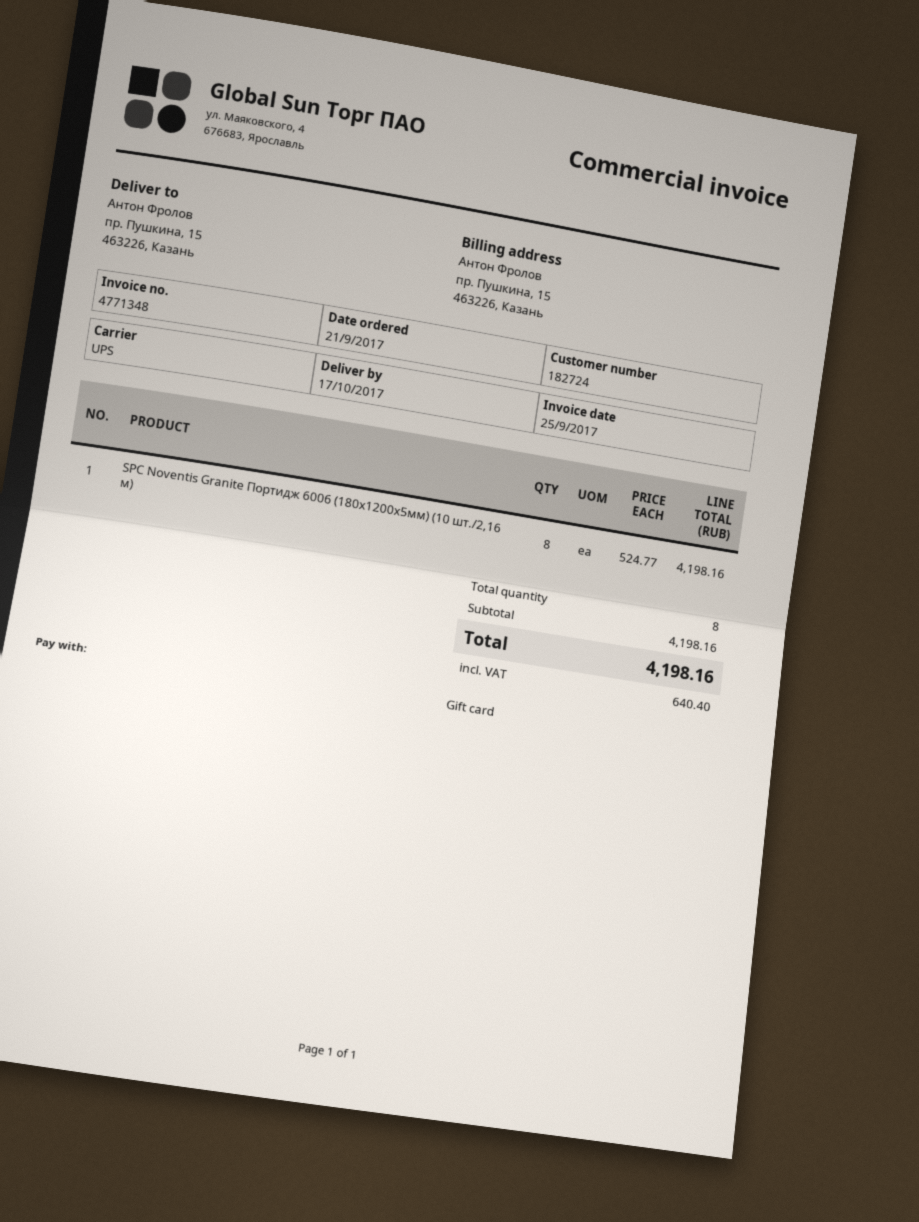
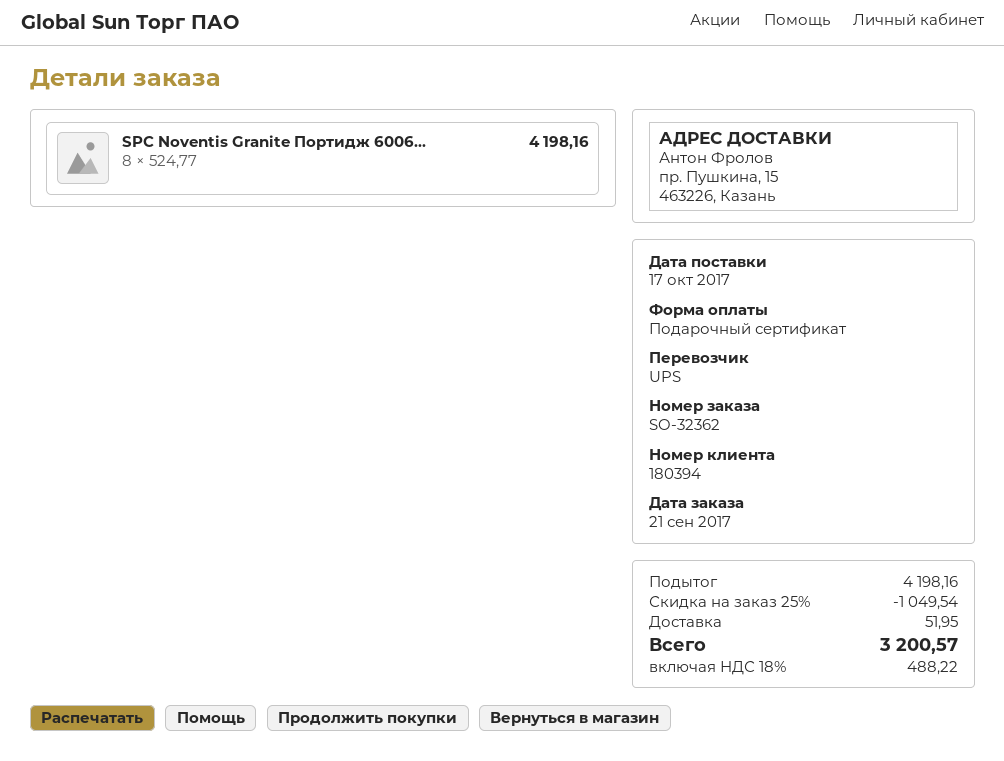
customer number: 182724 -> 180394
discount: none -> 25% = 1049.54
shipping: none -> 51.95
tax: 640.40 -> 488.22
total: 4198.16 -> 3200.57

